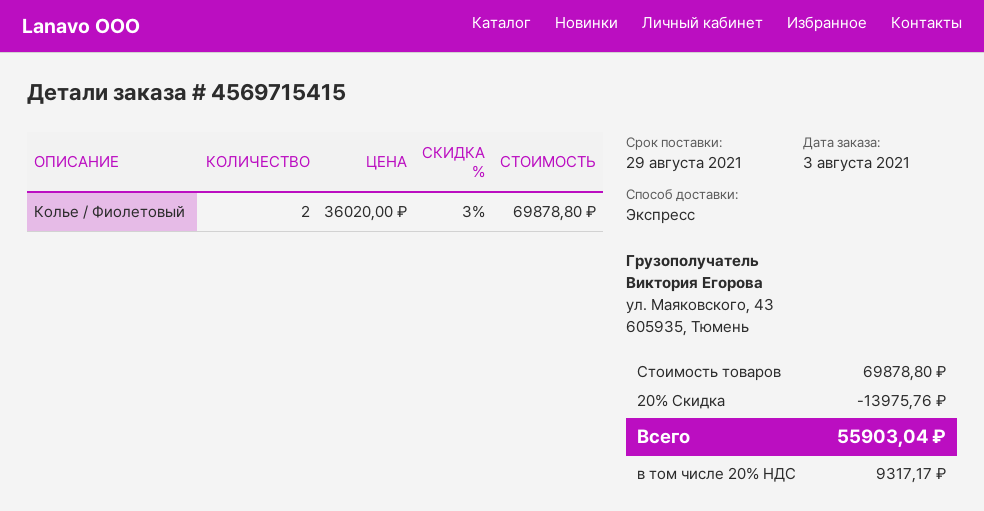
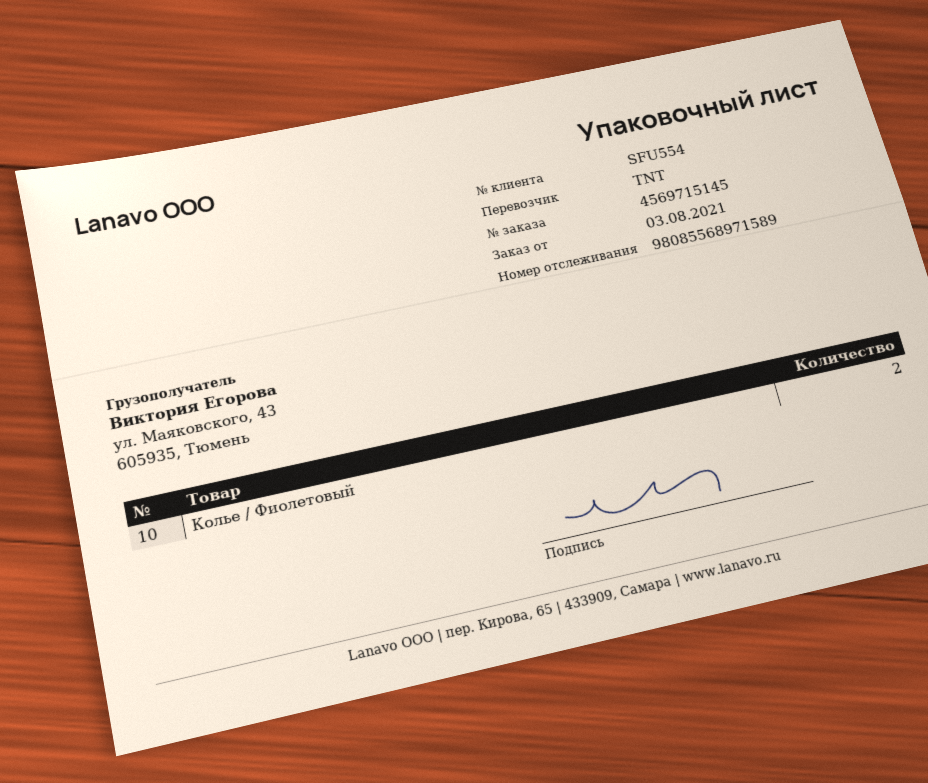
order number: 4569715415 -> 4569715145
shipping method: express -> TNT

